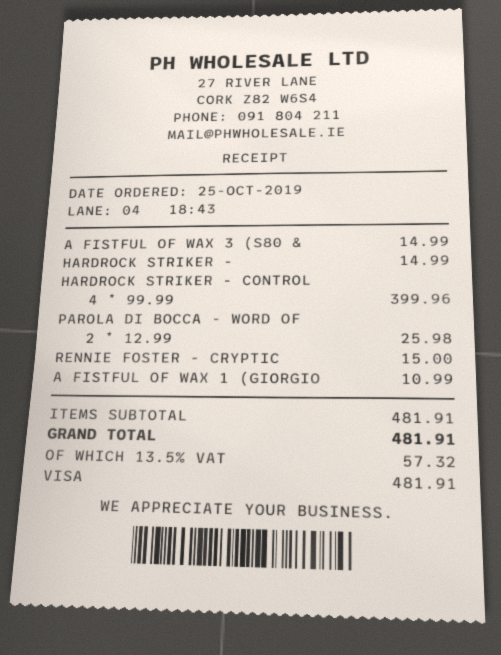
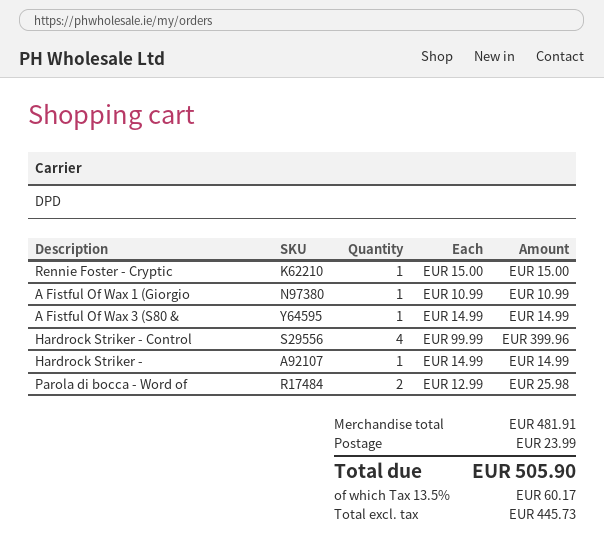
shipping: none -> 23.99
tax: 13.5% = 57.32 -> 13.5% = 60.17
total: 481.91 -> 505.90

